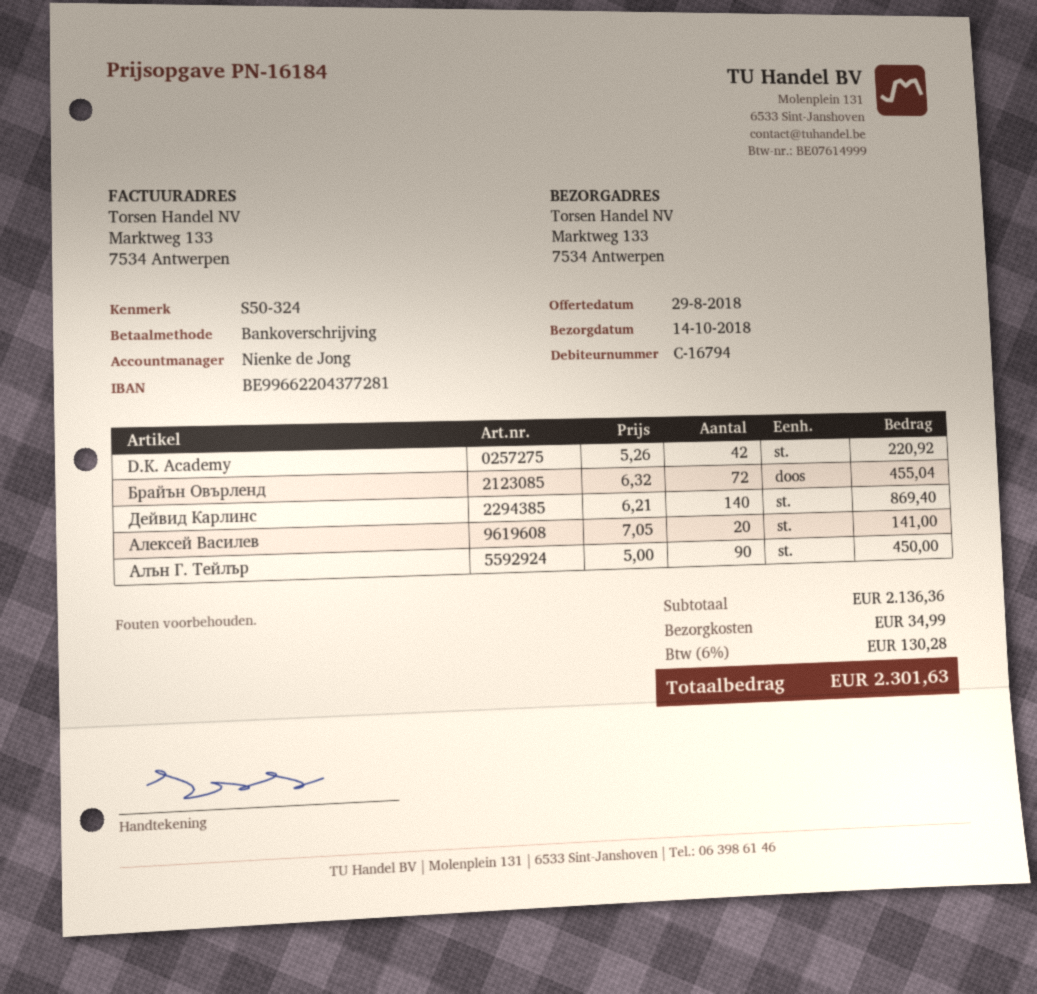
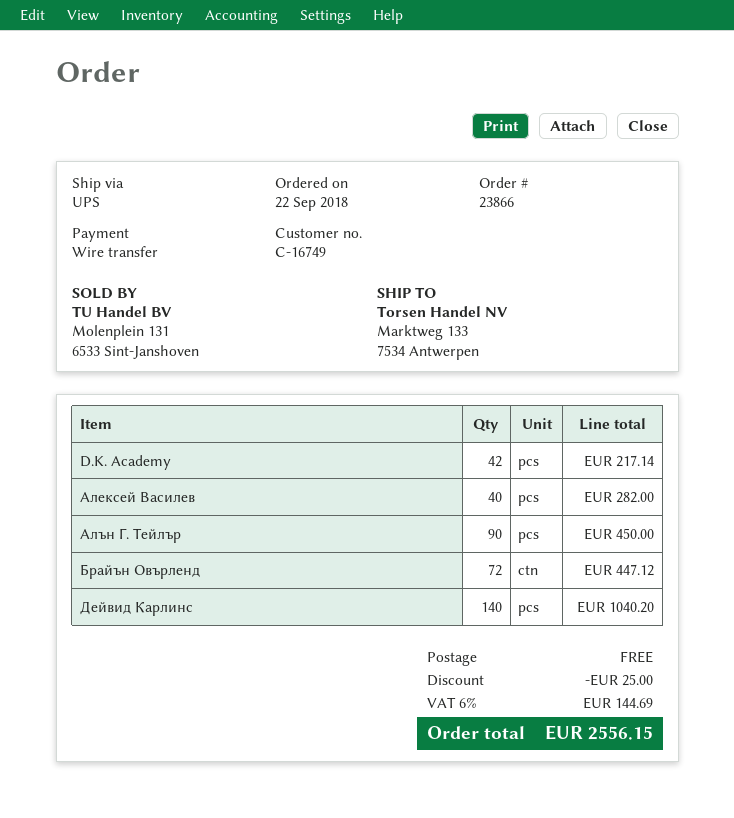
customer number: C-16794 -> C-16749
D.K. Academy: 42 for 220.92 -> 42 for 217.14
Брайън Овърленд: 72 for 455.04 -> 72 for 447.12
Дейвид Карлинс: 140 for 869.40 -> 140 for 1040.20
Алексей Василев: 20 for 141.00 -> 40 for 282.00
discount: none -> 25.00
shipping: 34.99 -> 0.00
tax: 6% = 130.28 -> 6% = 144.69
total: 2301.63 -> 2556.15

